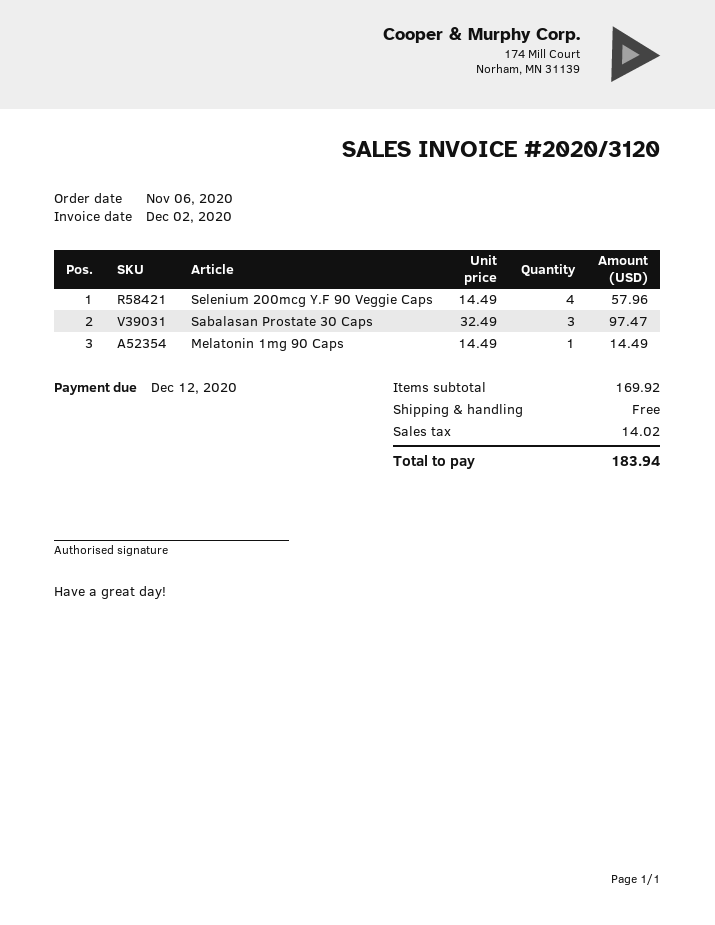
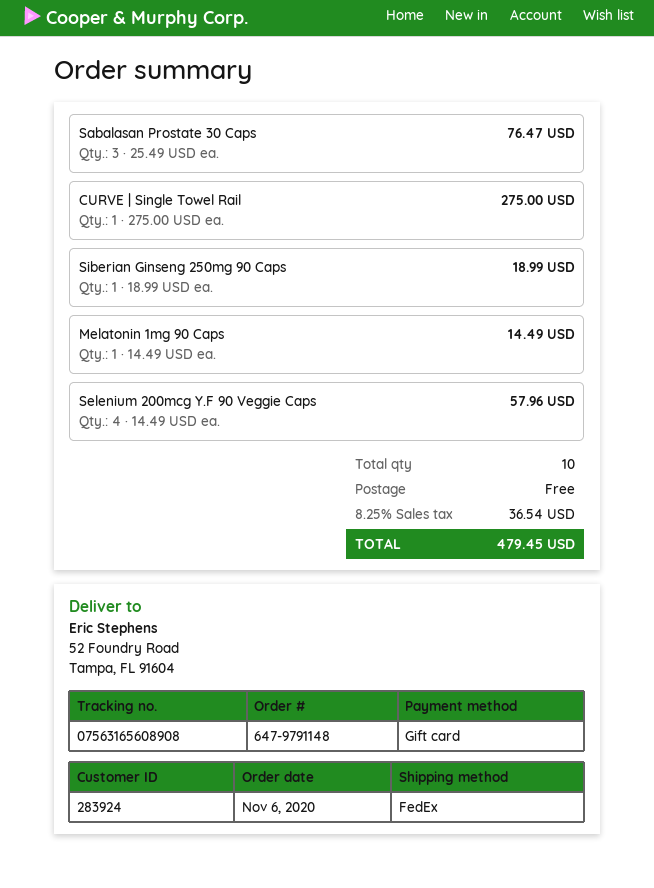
Sabalasan Prostate 30 Caps: 3 x 32.49 = 97.47 -> 3 x 25.49 = 76.47
CURVE | Single Towel Rail: none -> 1 x 275.00 = 275.00
Siberian Ginseng 250mg 90 Caps: none -> 1 x 18.99 = 18.99
tax: 14.02 -> 36.54
total: 183.94 -> 479.45

